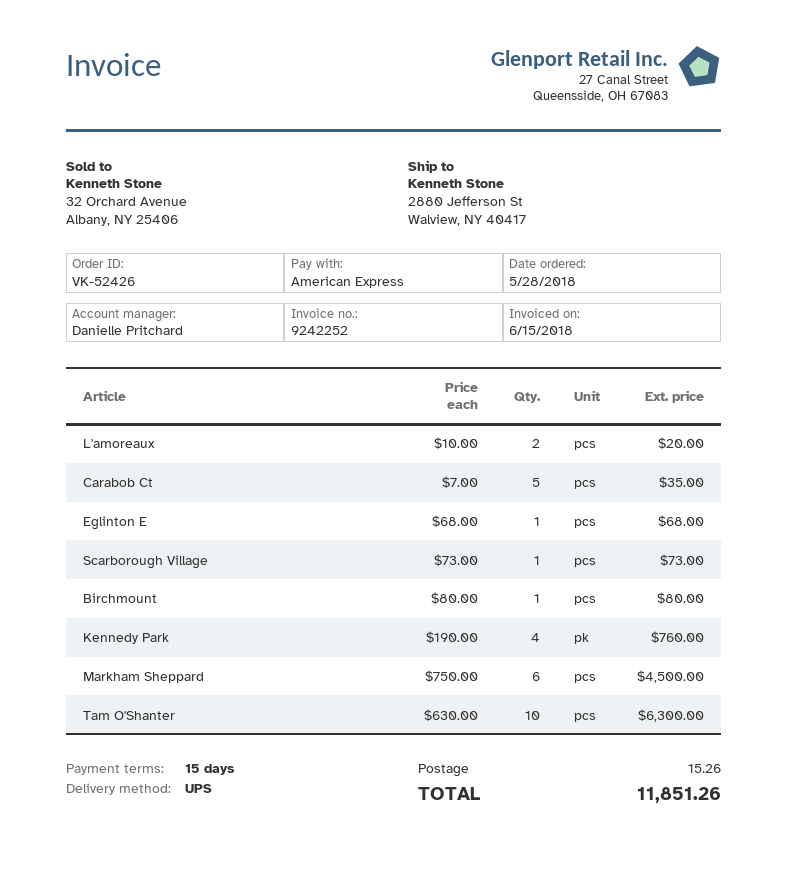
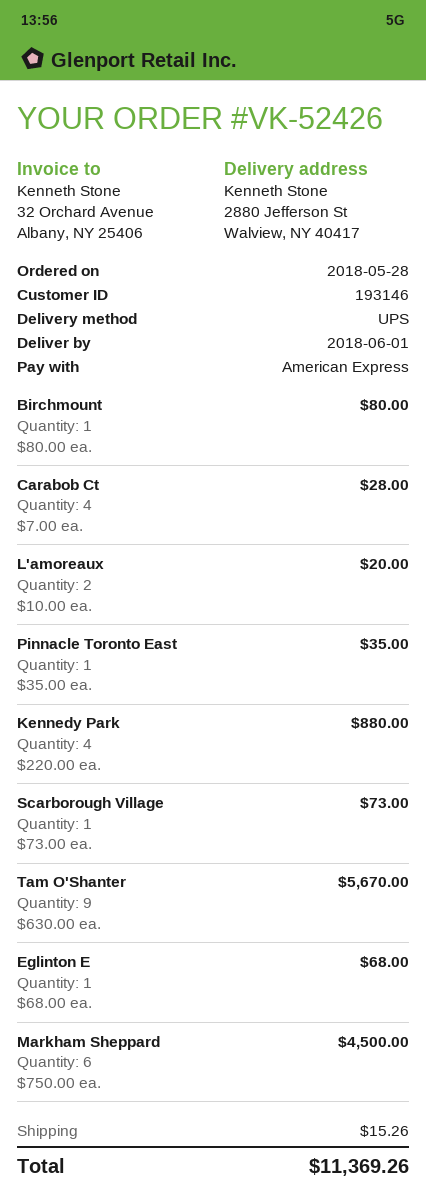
Carabob Ct: 5 x 7.00 = 35.00 -> 4 x 7.00 = 28.00
Kennedy Park: 4 x 190.00 = 760.00 -> 4 x 220.00 = 880.00
Tam O'Shanter: 10 x 630.00 = 6300.00 -> 9 x 630.00 = 5670.00
Pinnacle Toronto East: none -> 1 x 35.00 = 35.00
total: 11851.26 -> 11369.26

